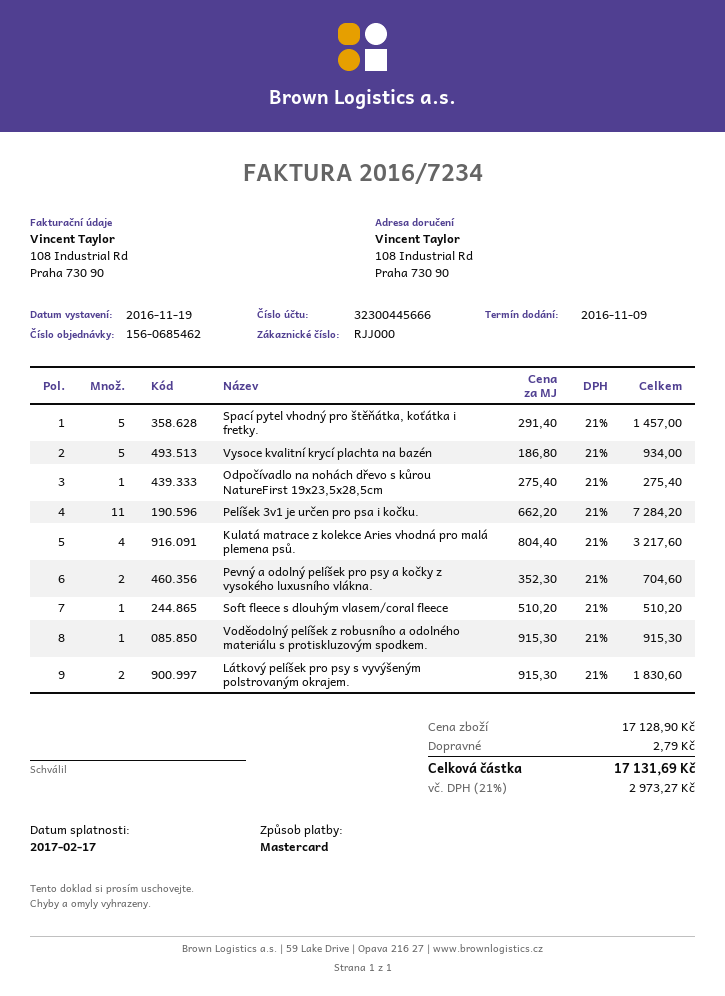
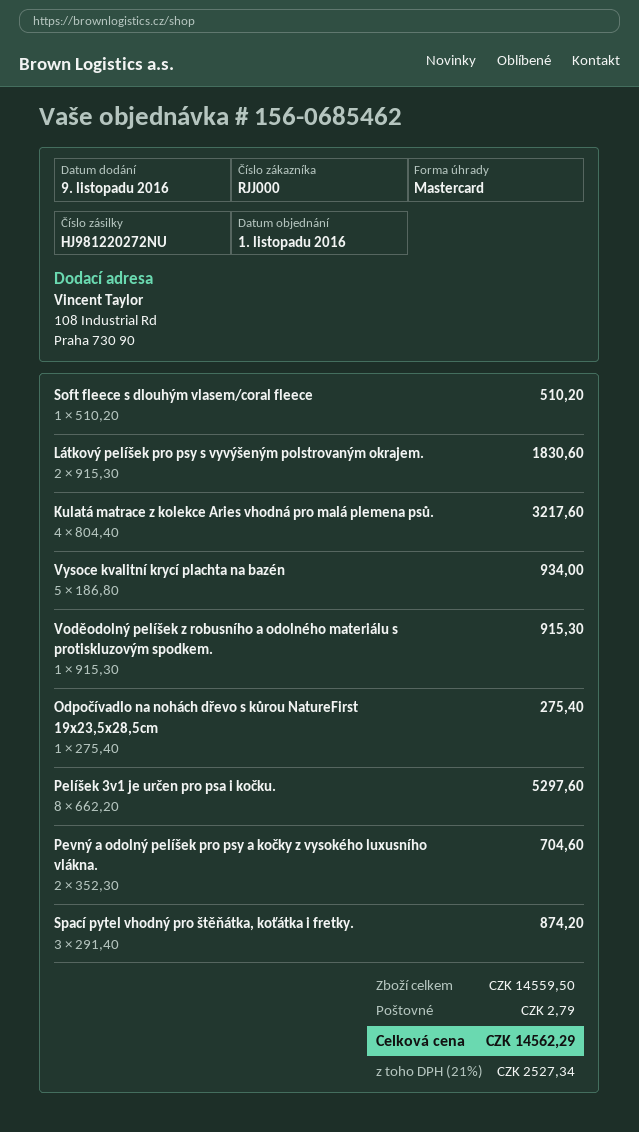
Spací pytel vhodný pro štěňátka, koťátka i fretky.: 5 x 291.40 = 1457.00 -> 3 x 291.40 = 874.20
Pelíšek 3v1 je určen pro psa i kočku.: 11 x 662.20 = 7284.20 -> 8 x 662.20 = 5297.60
subtotal: 17128.90 -> 14559.50
tax: 21% = 2973.27 -> 21% = 2527.34
total: 17131.69 -> 14562.29

